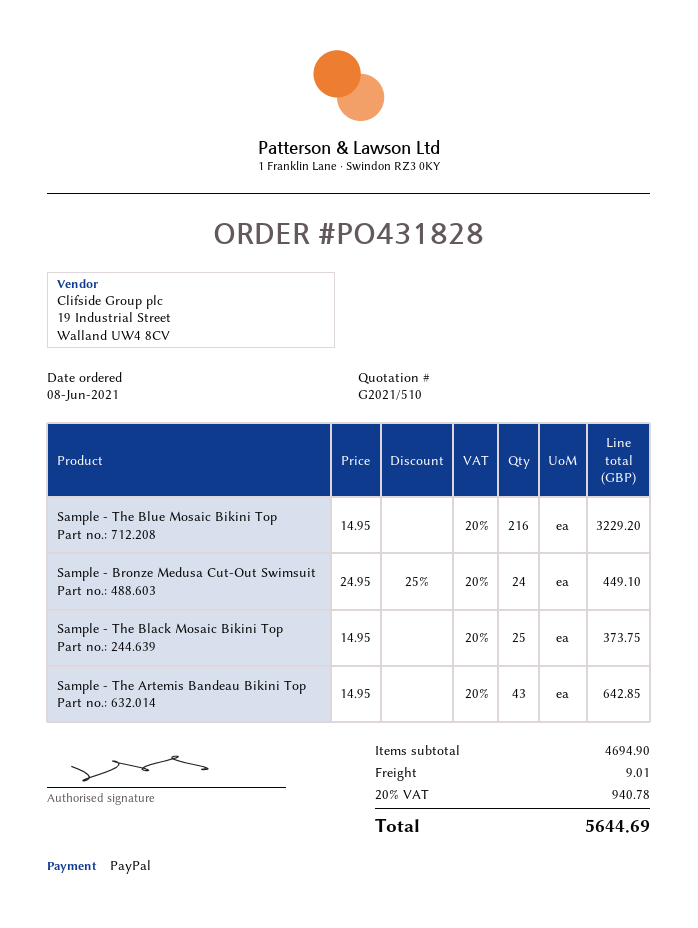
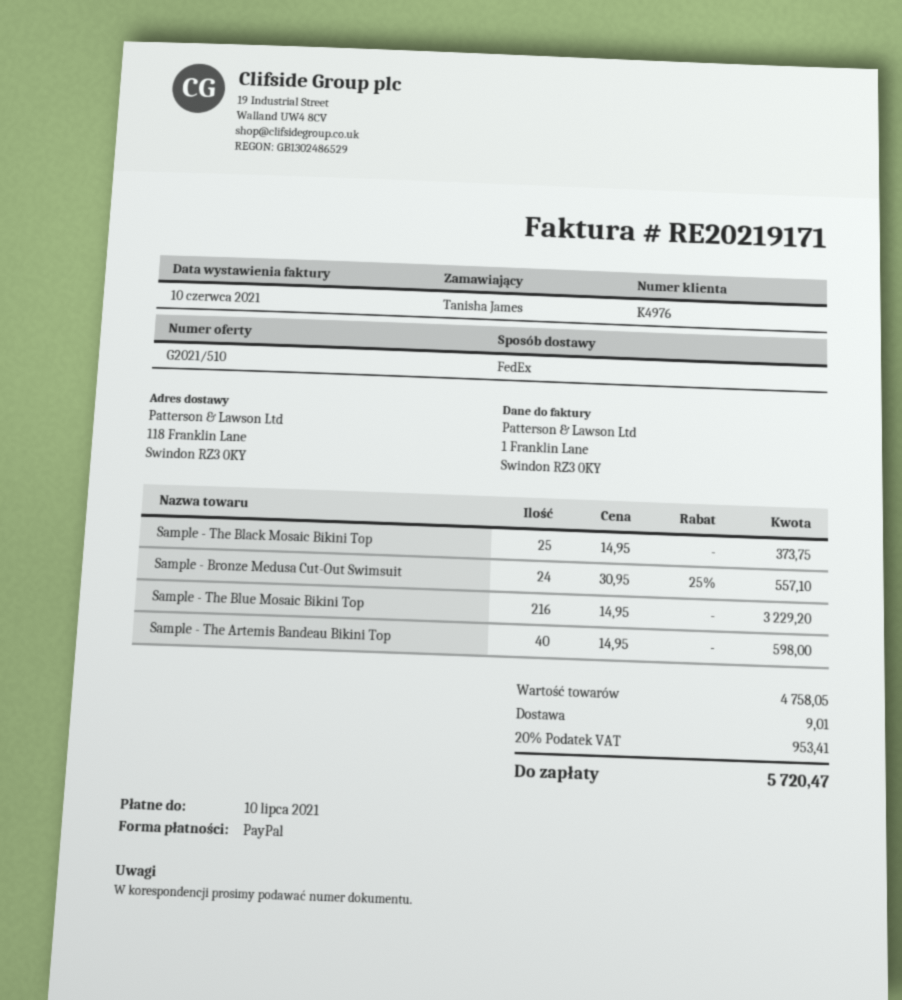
Sample - Bronze Medusa Cut-Out Swimsuit: 24 x 24.95 - 25% = 449.10 -> 24 x 30.95 - 25% = 557.10
Sample - The Artemis Bandeau Bikini Top: 43 x 14.95 = 642.85 -> 40 x 14.95 = 598.00
subtotal: 4694.90 -> 4758.05
tax: 20% = 940.78 -> 20% = 953.41
total: 5644.69 -> 5720.47

